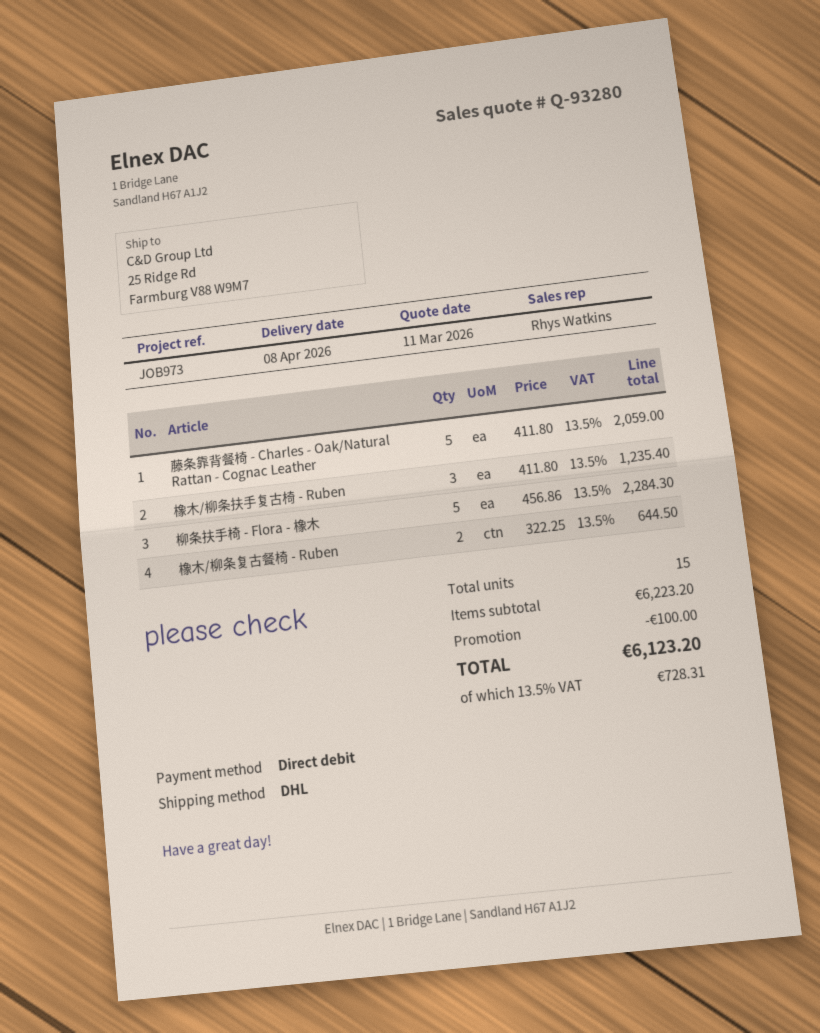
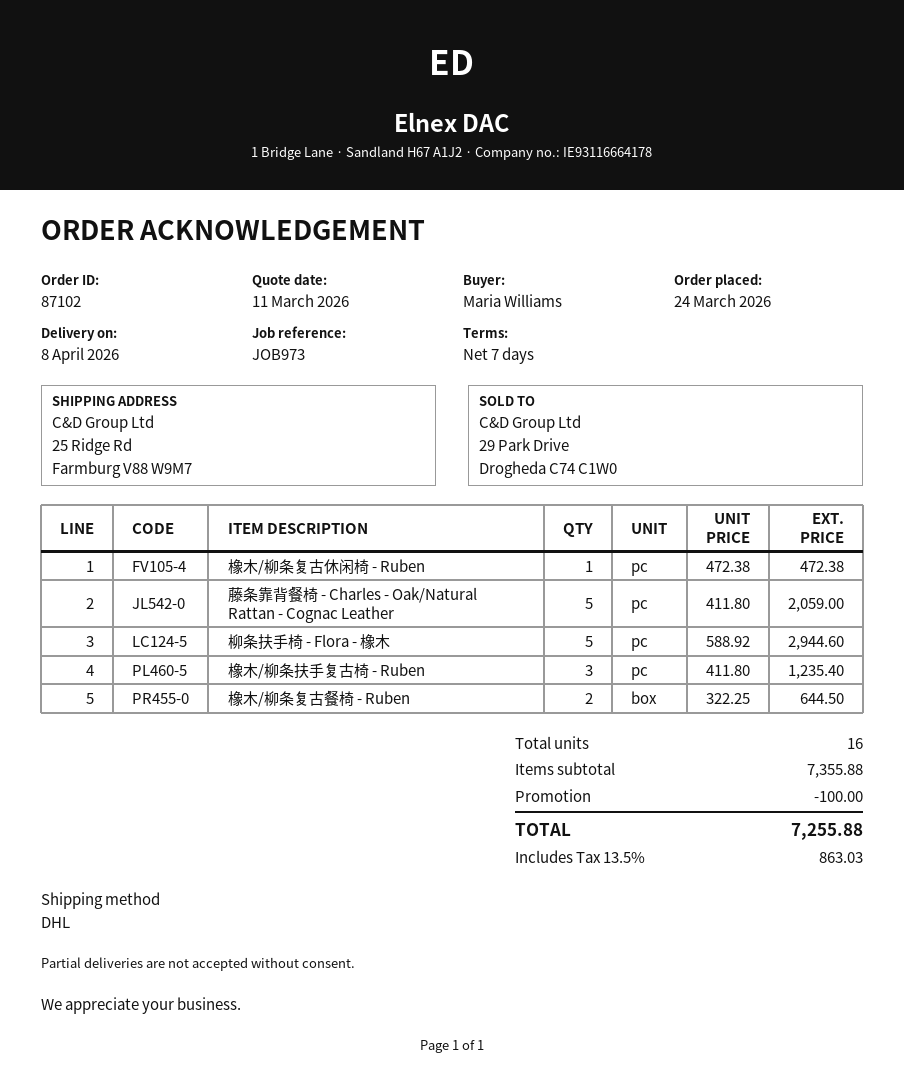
柳条扶手椅 - Flora - 橡木: 5 x 456.86 = 2284.30 -> 5 x 588.92 = 2944.60
橡木/柳条复古休闲椅 - Ruben: none -> 1 x 472.38 = 472.38
total quantity: 15 -> 16
subtotal: 6223.20 -> 7355.88
tax: 13.5% = 728.31 -> 13.5% = 863.03
total: 6123.20 -> 7255.88

